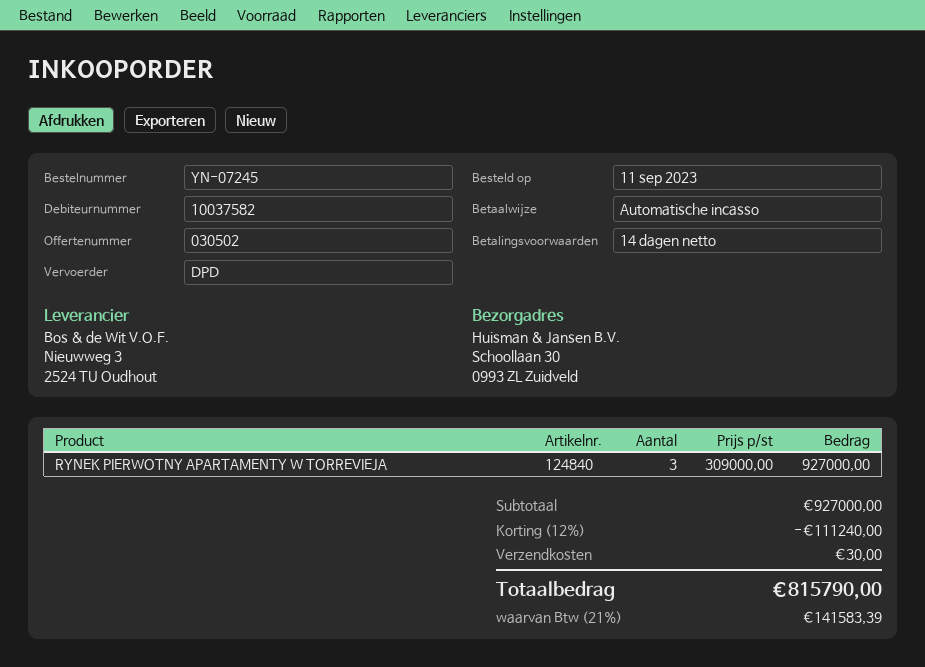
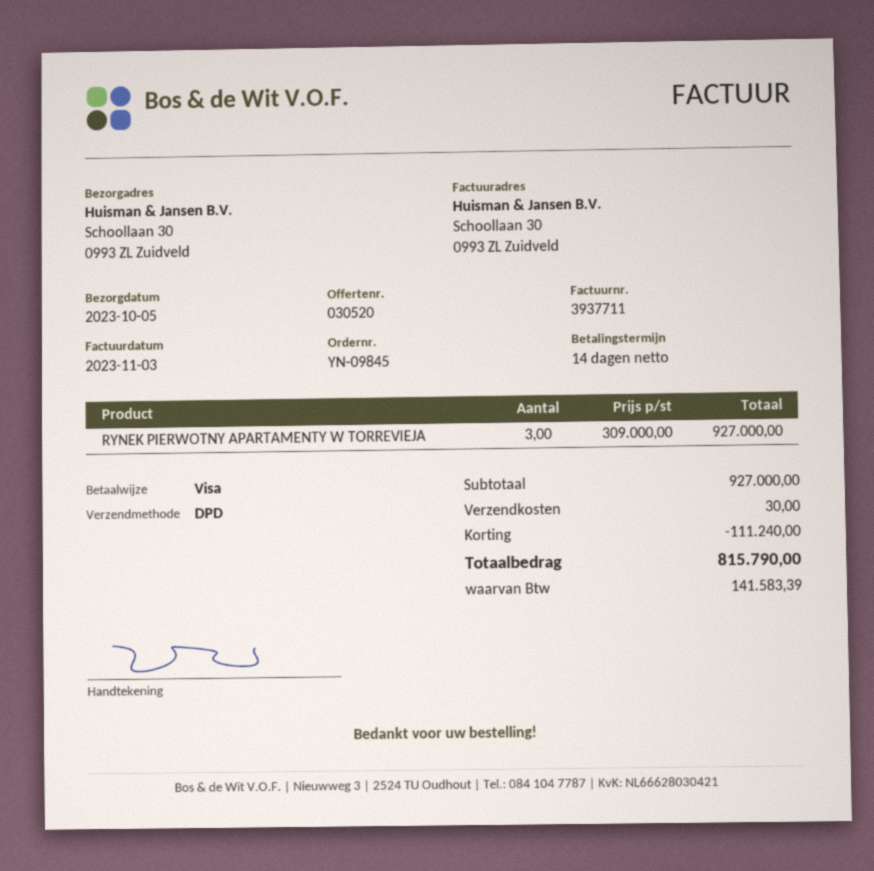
quote number: 030502 -> 030520
order number: YN-07245 -> YN-09845
payment method: direct debit -> Visa

